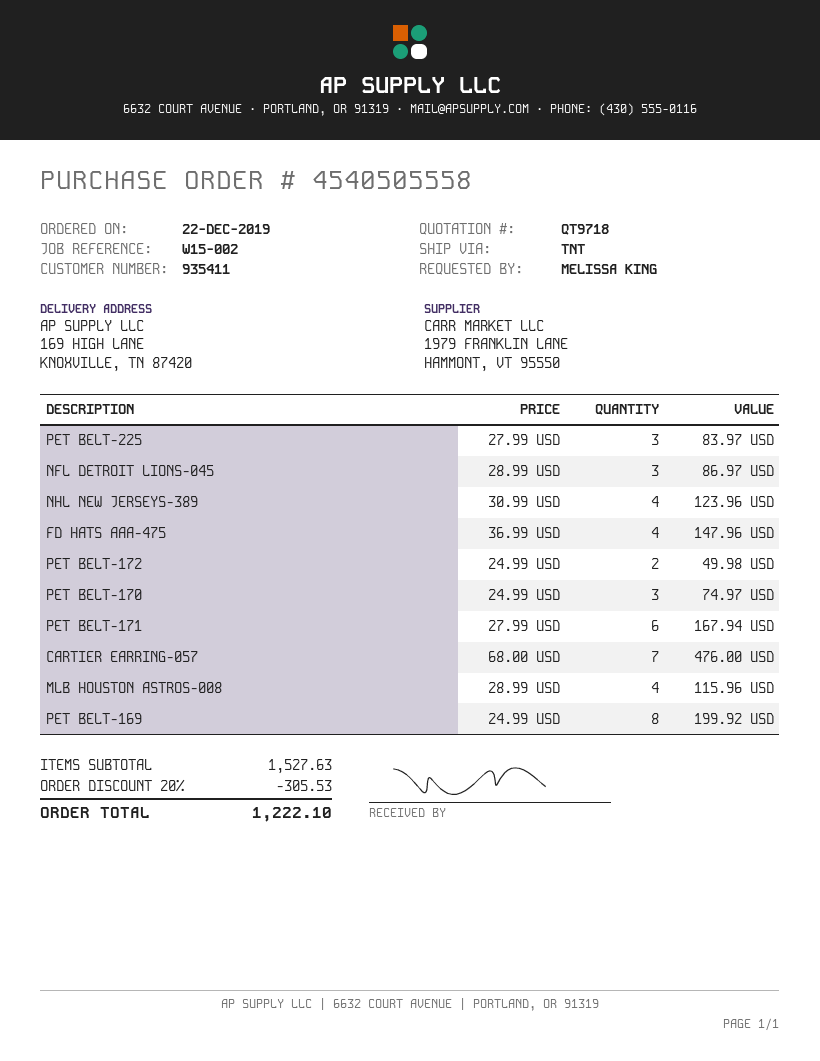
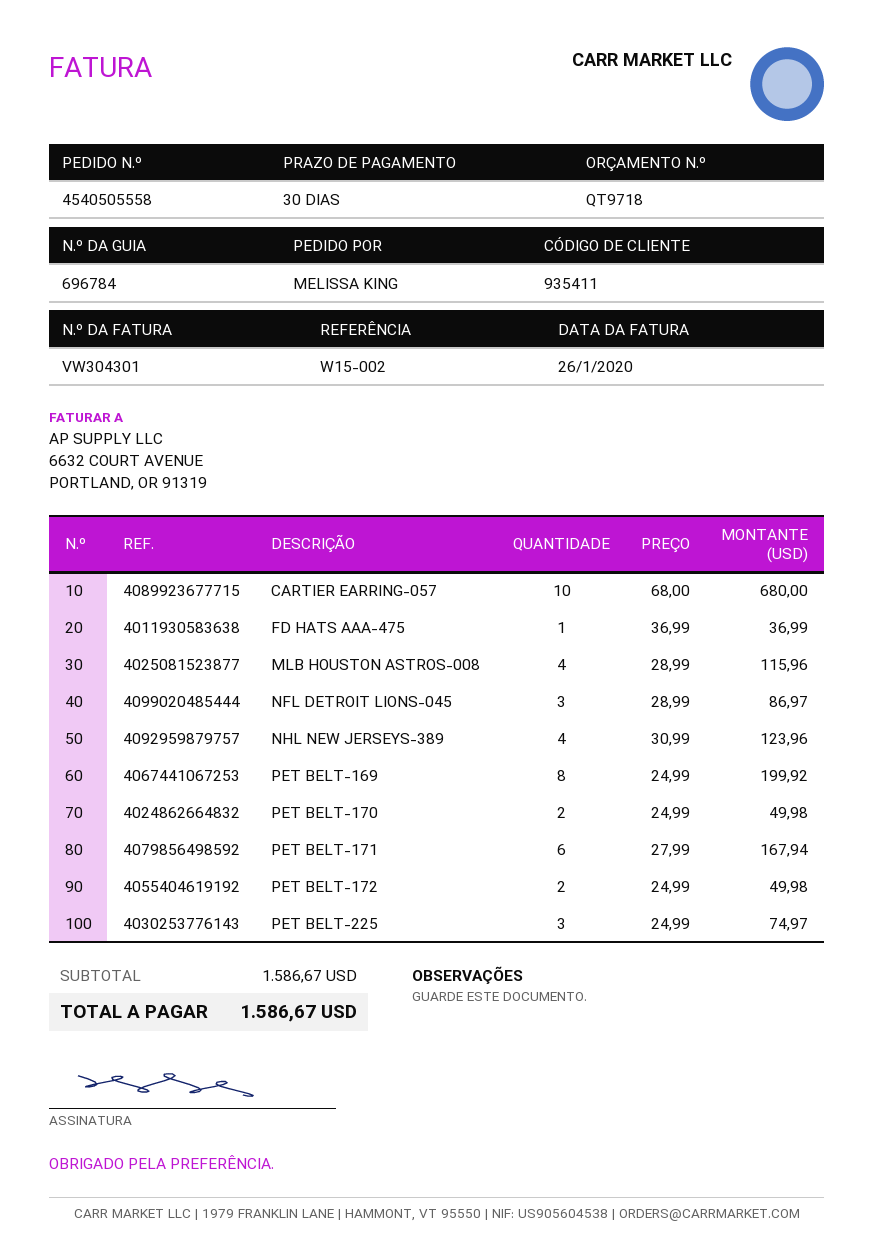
PET BELT-225: 3 x 27.99 = 83.97 -> 3 x 24.99 = 74.97
FD HATS AAA-475: 4 x 36.99 = 147.96 -> 1 x 36.99 = 36.99
PET BELT-170: 3 x 24.99 = 74.97 -> 2 x 24.99 = 49.98
CARTIER EARRING-057: 7 x 68.00 = 476.00 -> 10 x 68.00 = 680.00
subtotal: 1527.63 -> 1586.67
discount: 20% = 305.53 -> none
total: 1222.10 -> 1586.67

